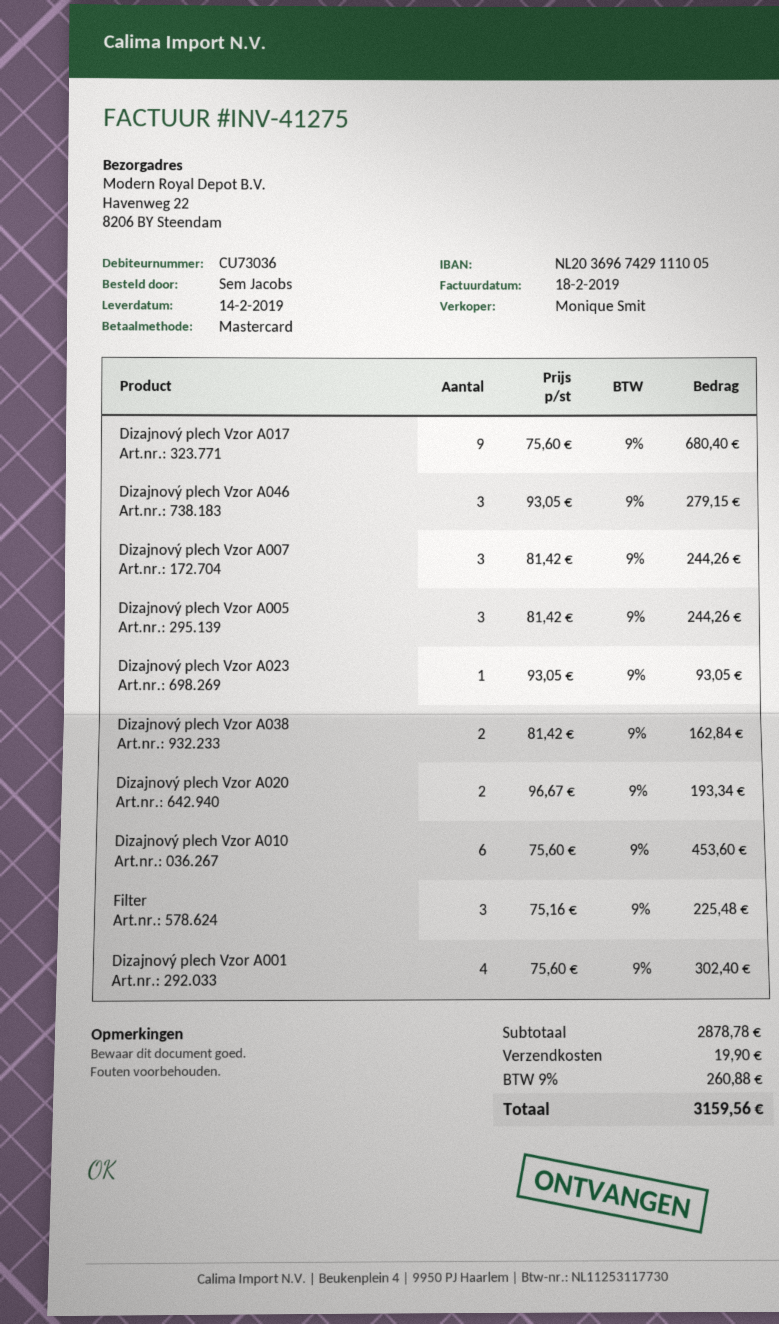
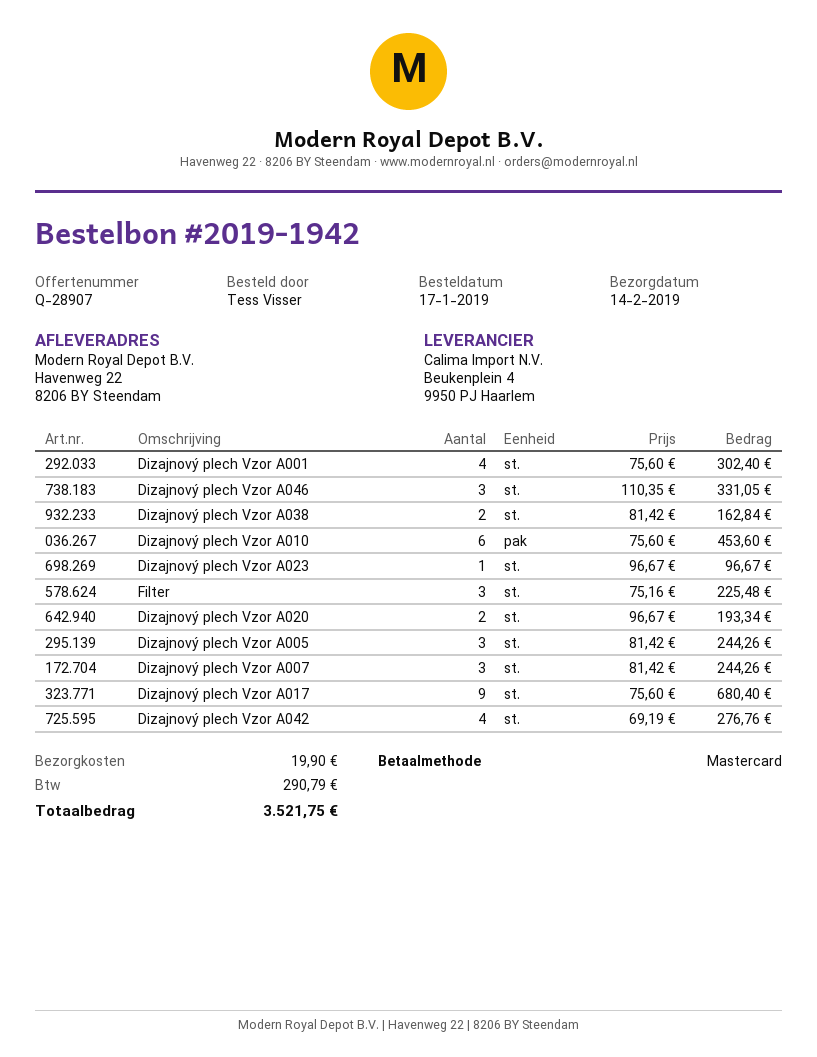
ordered by: Sem Jacobs -> Tess Visser
Dizajnový plech Vzor A046: 3 x 93.05 = 279.15 -> 3 x 110.35 = 331.05
Dizajnový plech Vzor A023: 1 x 93.05 = 93.05 -> 1 x 96.67 = 96.67
Dizajnový plech Vzor A042: none -> 4 x 69.19 = 276.76
tax: 260.88 -> 290.79
total: 3159.56 -> 3521.75

